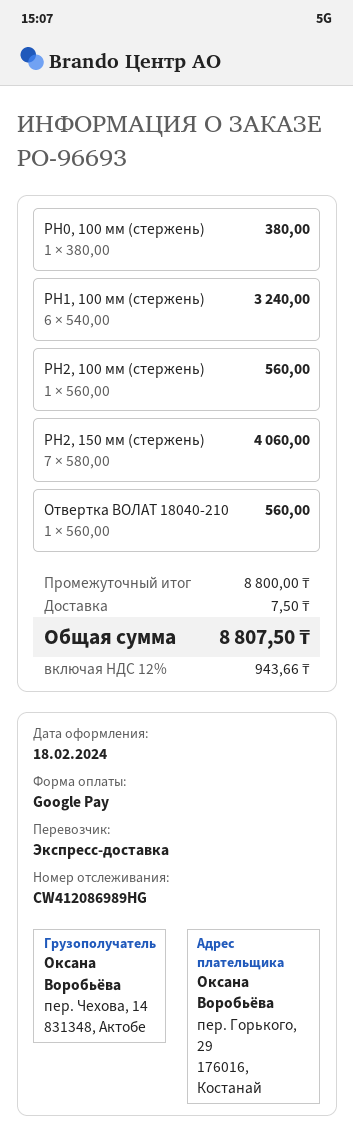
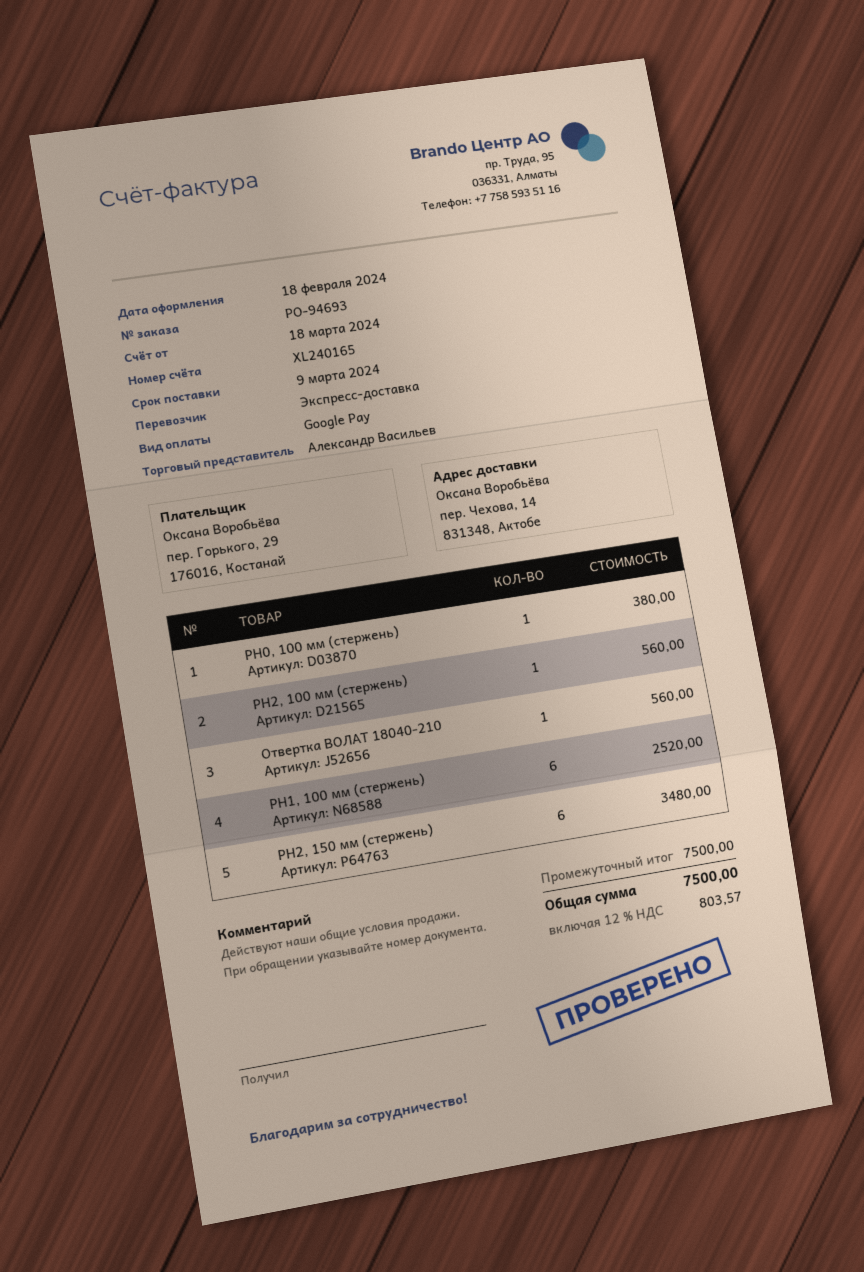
order number: PO-96693 -> PO-94693
PH1, 100 мм (стержень): 6 for 3240.00 -> 6 for 2520.00
PH2, 150 мм (стержень): 7 for 4060.00 -> 6 for 3480.00
subtotal: 8800.00 -> 7500.00
shipping: 7.50 -> none
tax: 12% = 943.66 -> 12% = 803.57
total: 8807.50 -> 7500.00

